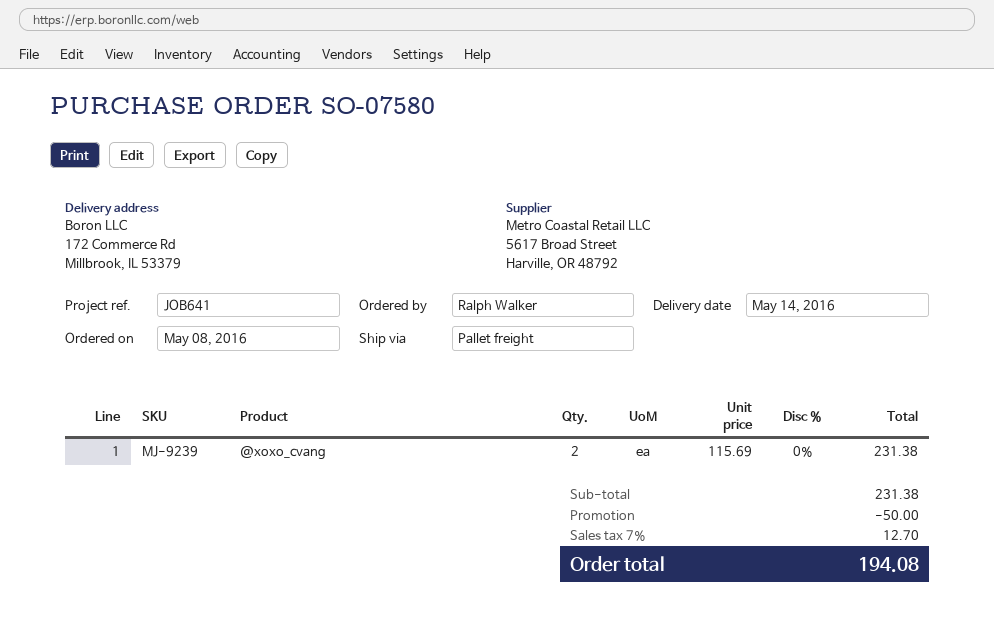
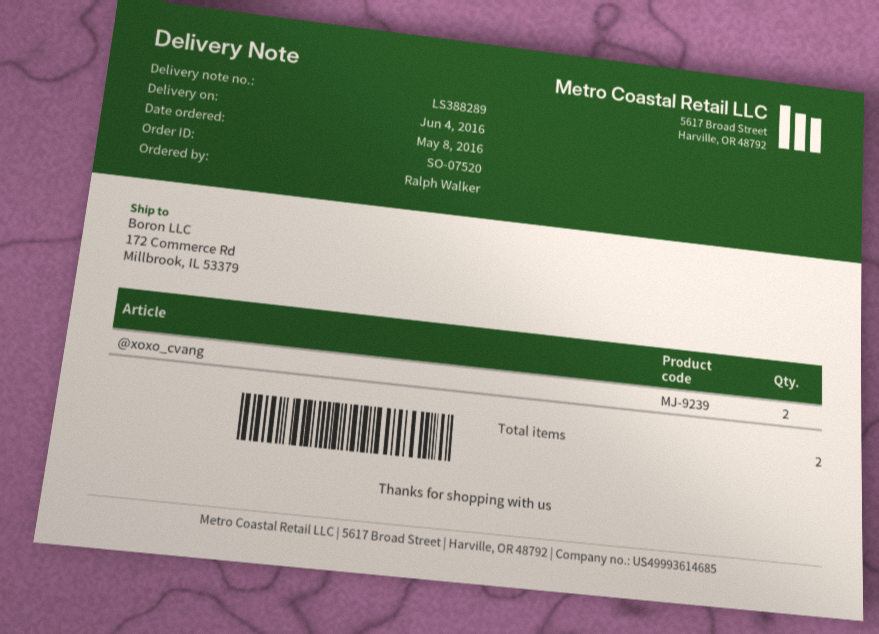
order number: SO-07580 -> SO-07520
delivery date: 2016-05-14 -> 2016-06-04

